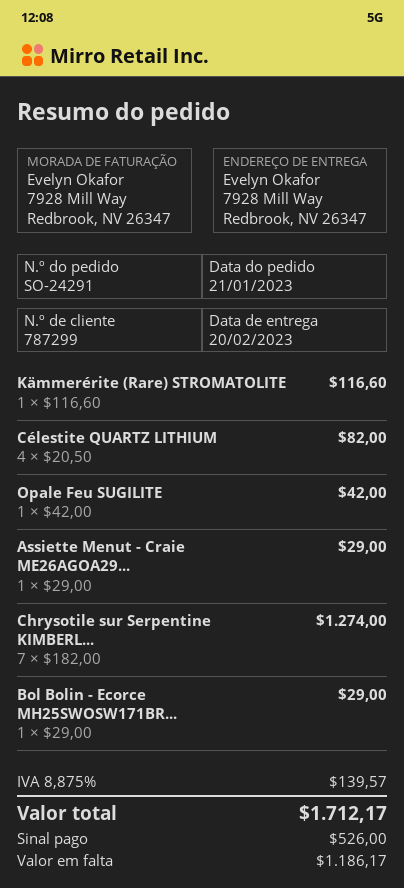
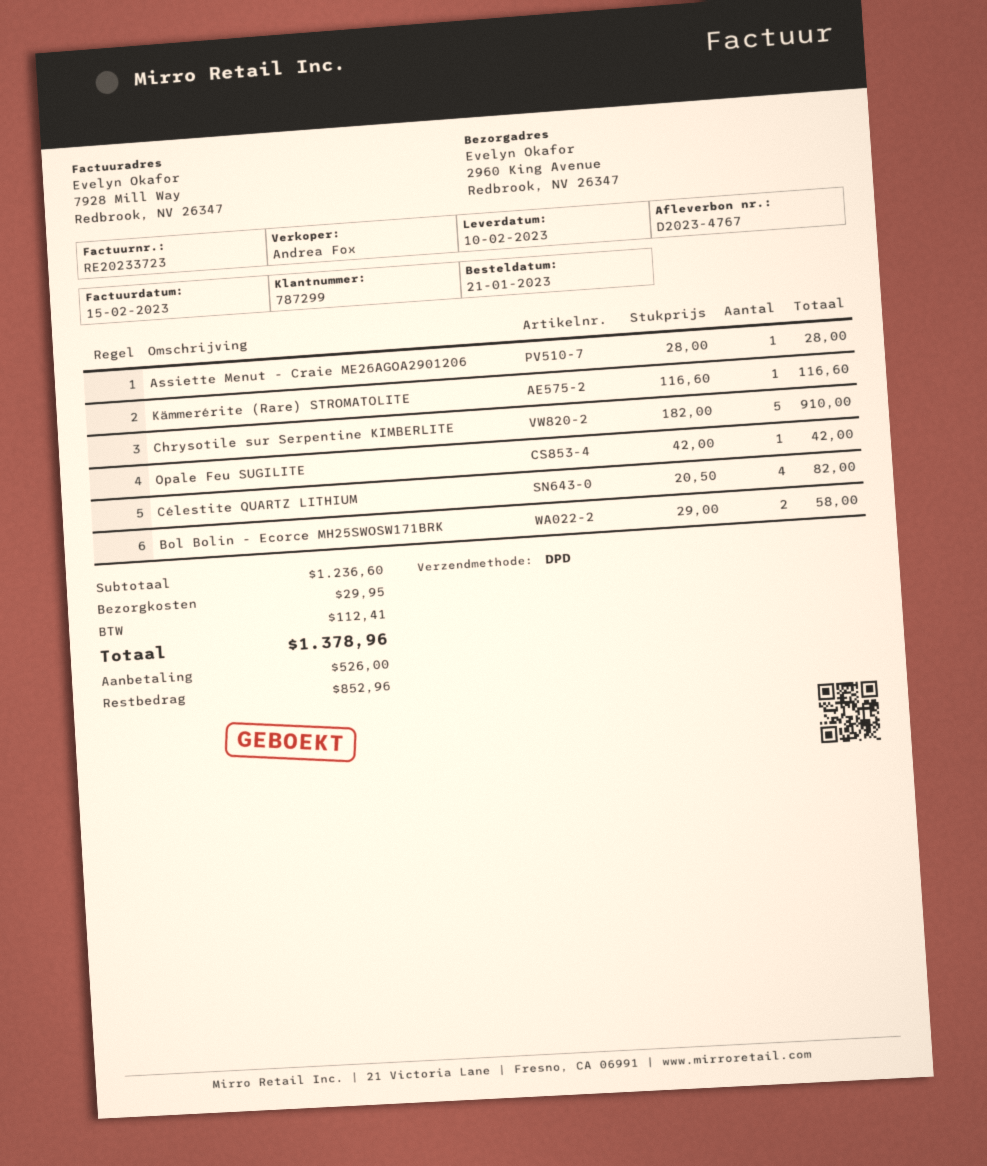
delivery date: 2023-02-20 -> 2023-02-10
ship to: 7928 Mill Way, Redbrook, NV 26347 -> 2960 King Avenue, Redbrook, NV 26347
Assiette Menut - Craie ME26AGOA29...: 1 x 29.00 = 29.00 -> 1 x 28.00 = 28.00
Chrysotile sur Serpentine KIMBERL...: 7 x 182.00 = 1274.00 -> 5 x 182.00 = 910.00
Bol Bolin - Ecorce MH25SWOSW171BR...: 1 x 29.00 = 29.00 -> 2 x 29.00 = 58.00
shipping: none -> 29.95
tax: 139.57 -> 112.41
total: 1712.17 -> 1378.96
balance: 1186.17 -> 852.96

